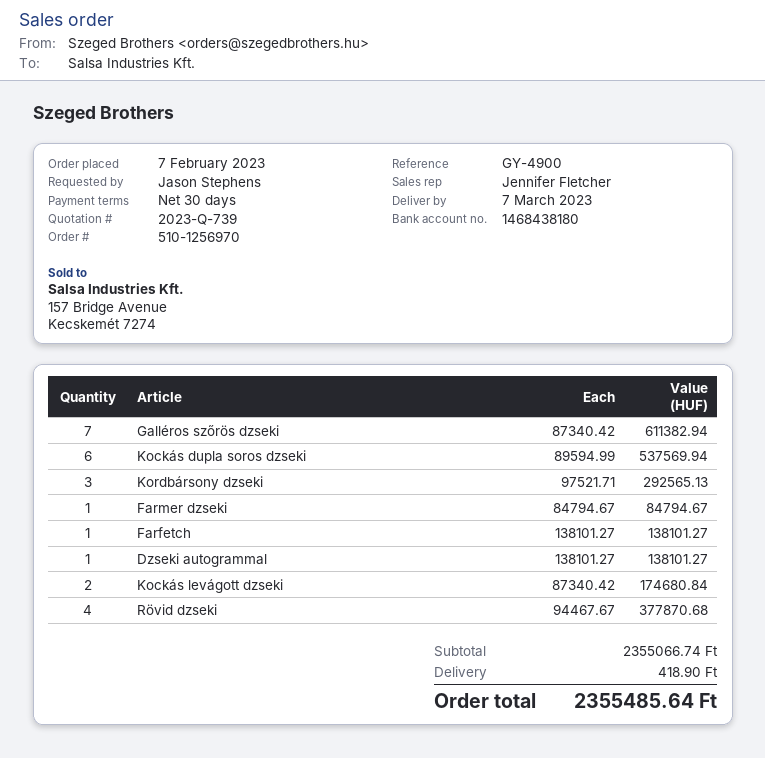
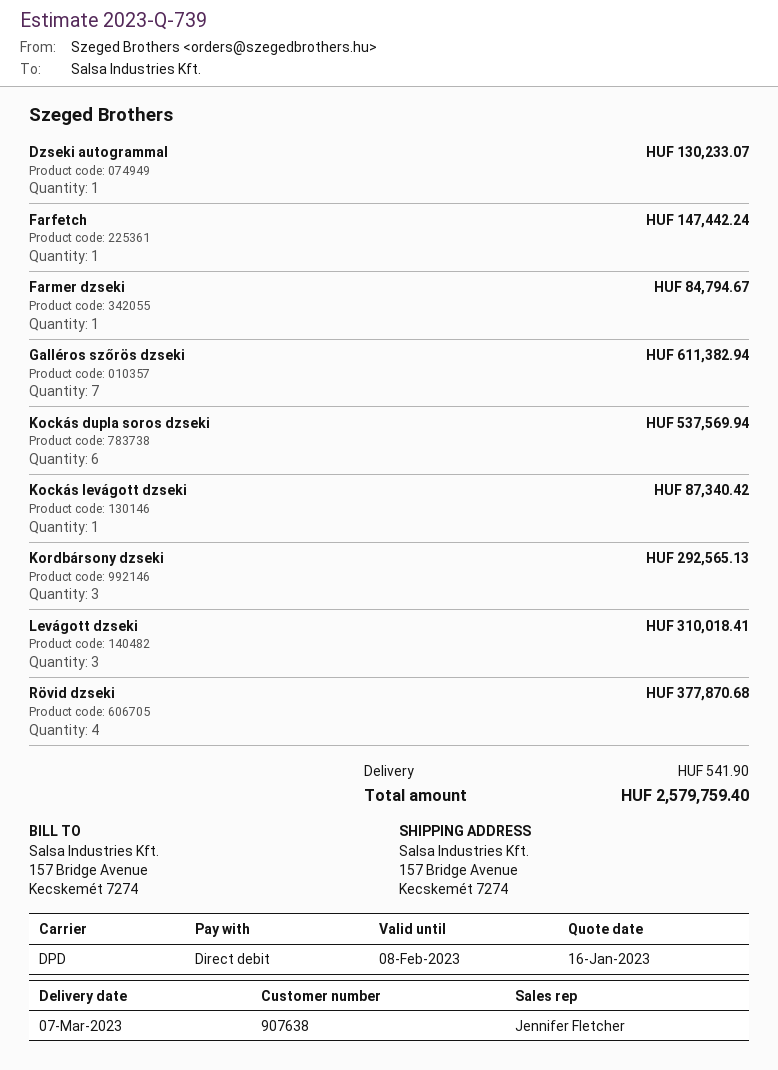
Farfetch: 1 for 138101.27 -> 1 for 147442.24
Dzseki autogrammal: 1 for 138101.27 -> 1 for 130233.07
Kockás levágott dzseki: 2 for 174680.84 -> 1 for 87340.42
Levágott dzseki: none -> 3 for 310018.41
shipping: 418.90 -> 541.90
total: 2355485.64 -> 2579759.40

